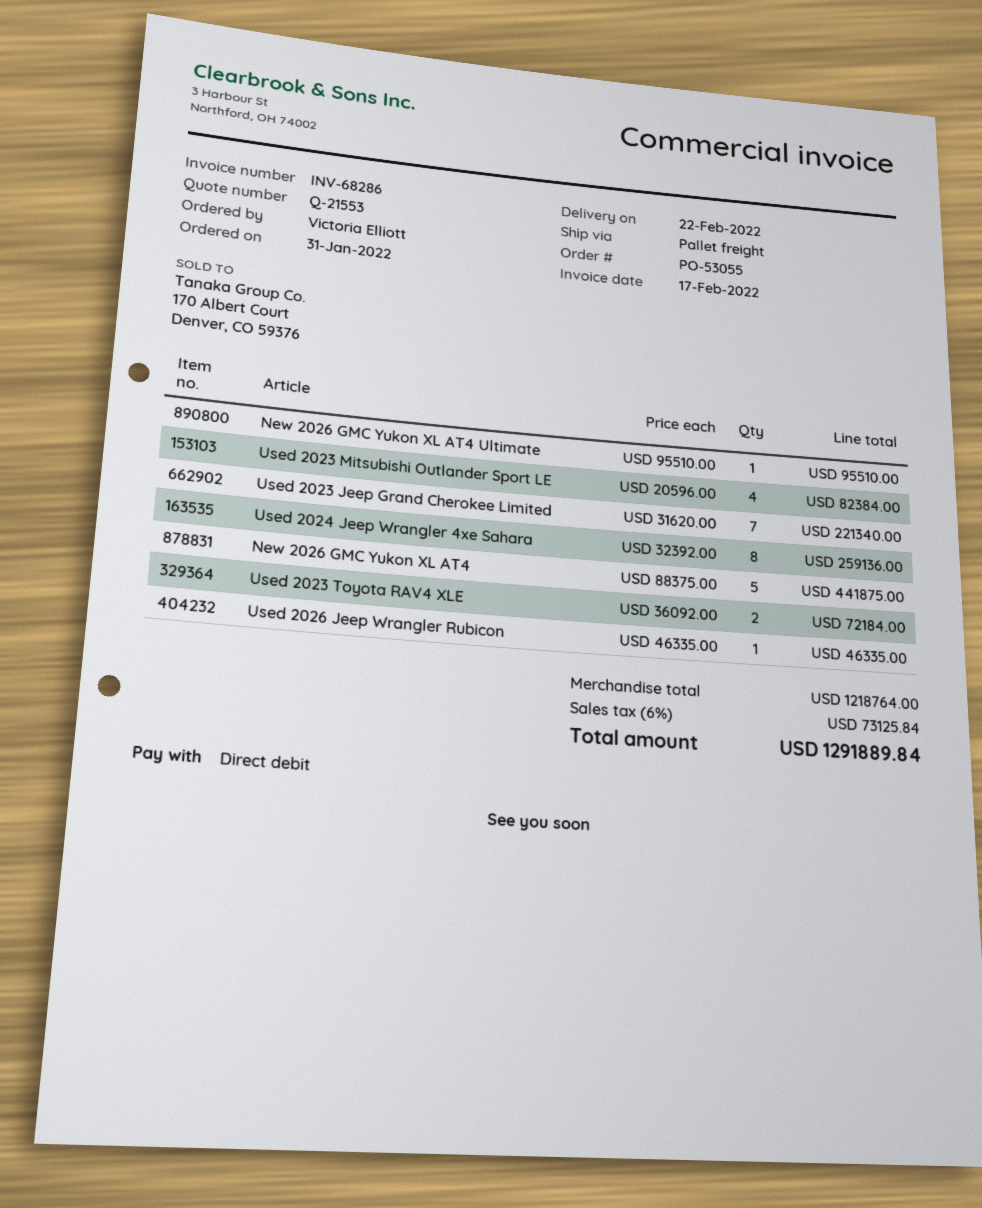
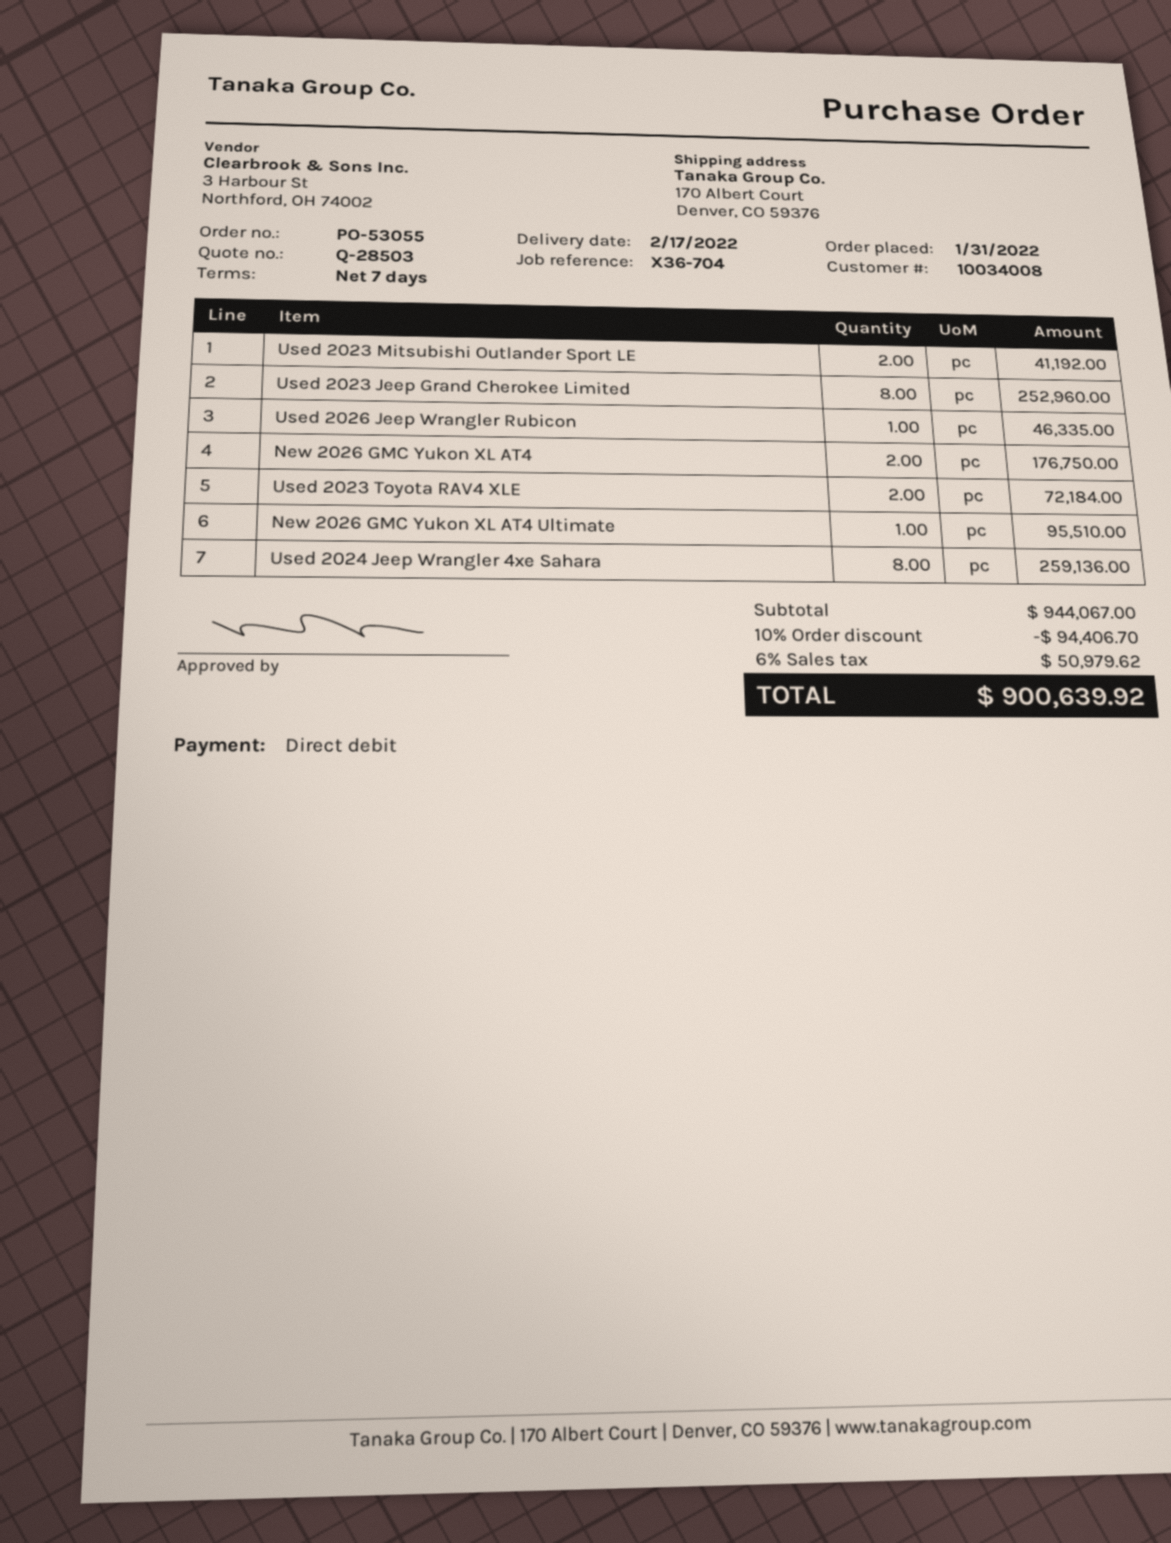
quote number: Q-21553 -> Q-28503
delivery date: 2022-02-22 -> 2022-02-17
Used 2023 Mitsubishi Outlander Sport LE: 4 for 82384.00 -> 2 for 41192.00
Used 2023 Jeep Grand Cherokee Limited: 7 for 221340.00 -> 8 for 252960.00
New 2026 GMC Yukon XL AT4: 5 for 441875.00 -> 2 for 176750.00
subtotal: 1218764.00 -> 944067.00
discount: none -> 10% = 94406.70
tax: 6% = 73125.84 -> 6% = 50979.62
total: 1291889.84 -> 900639.92

